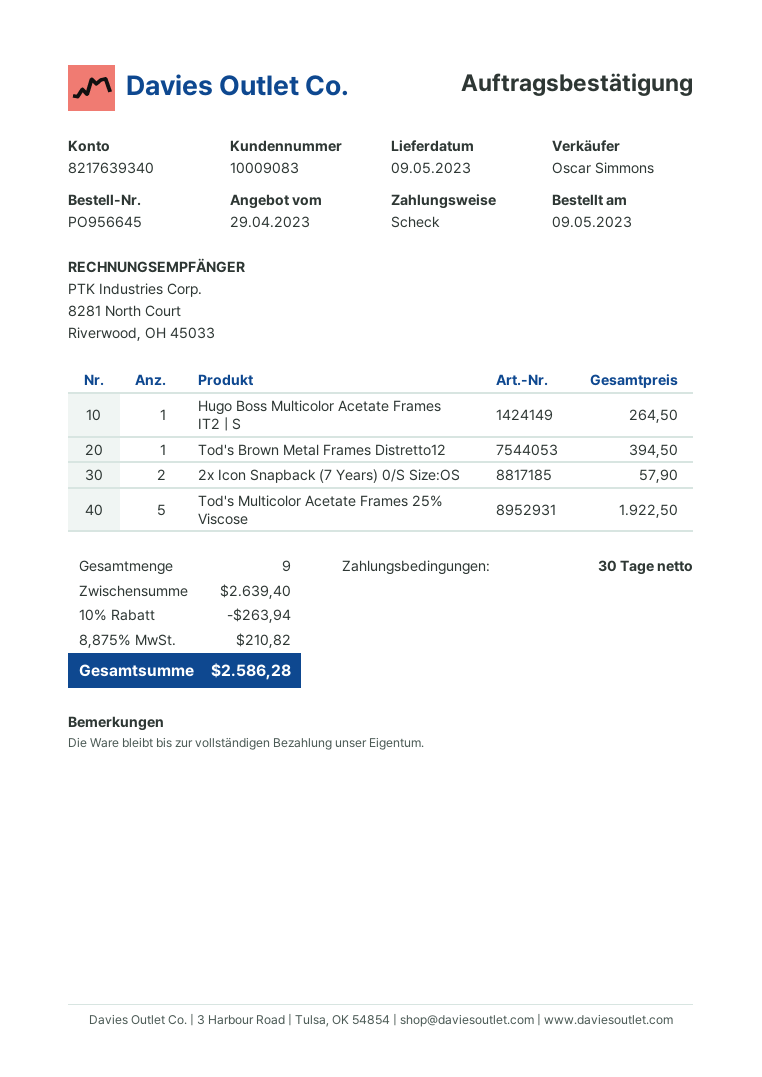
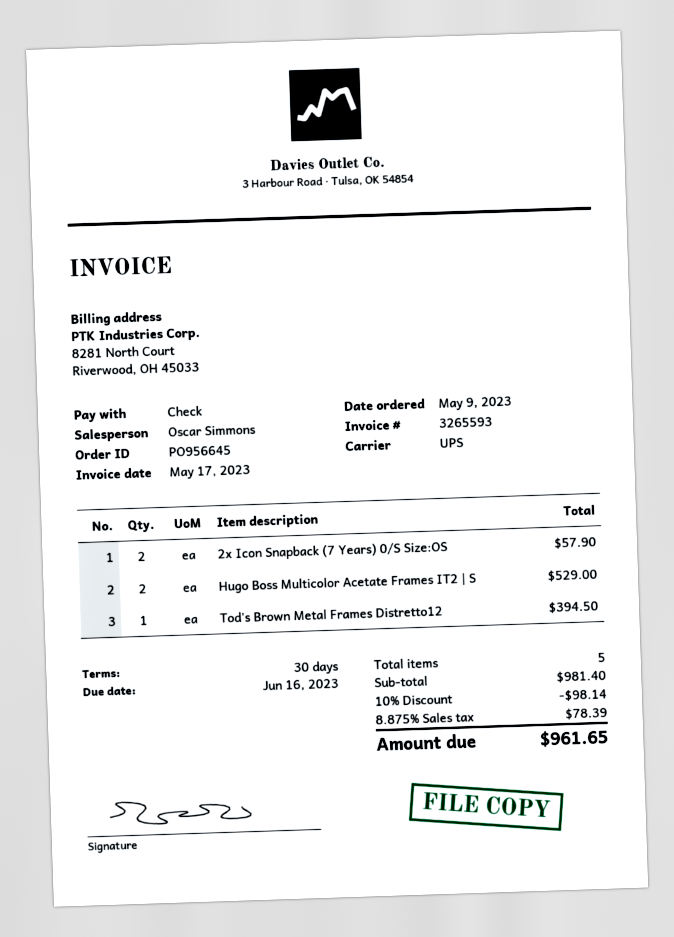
Hugo Boss Multicolor Acetate Frames IT2 | S: 1 for 264.50 -> 2 for 529.00
Tod's Multicolor Acetate Frames 25% Viscose: 5 for 1922.50 -> none
total quantity: 9 -> 5
subtotal: 2639.40 -> 981.40
discount: 10% = 263.94 -> 10% = 98.14
tax: 8.875% = 210.82 -> 8.875% = 78.39
total: 2586.28 -> 961.65

